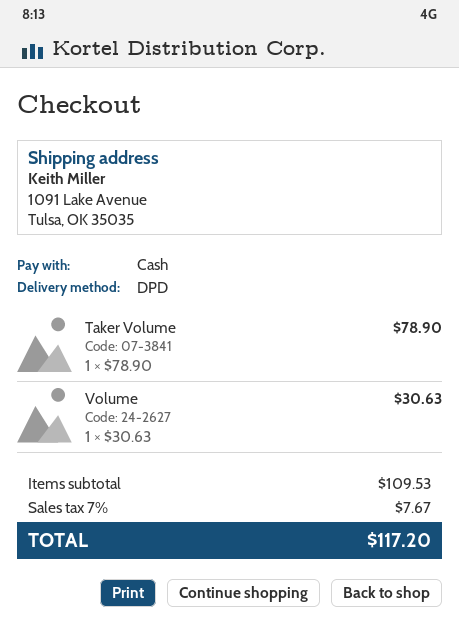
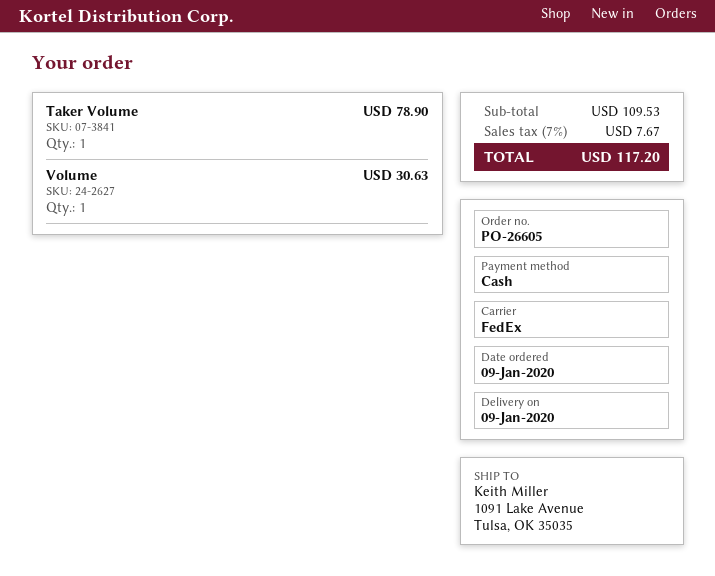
shipping method: DPD -> FedEx

